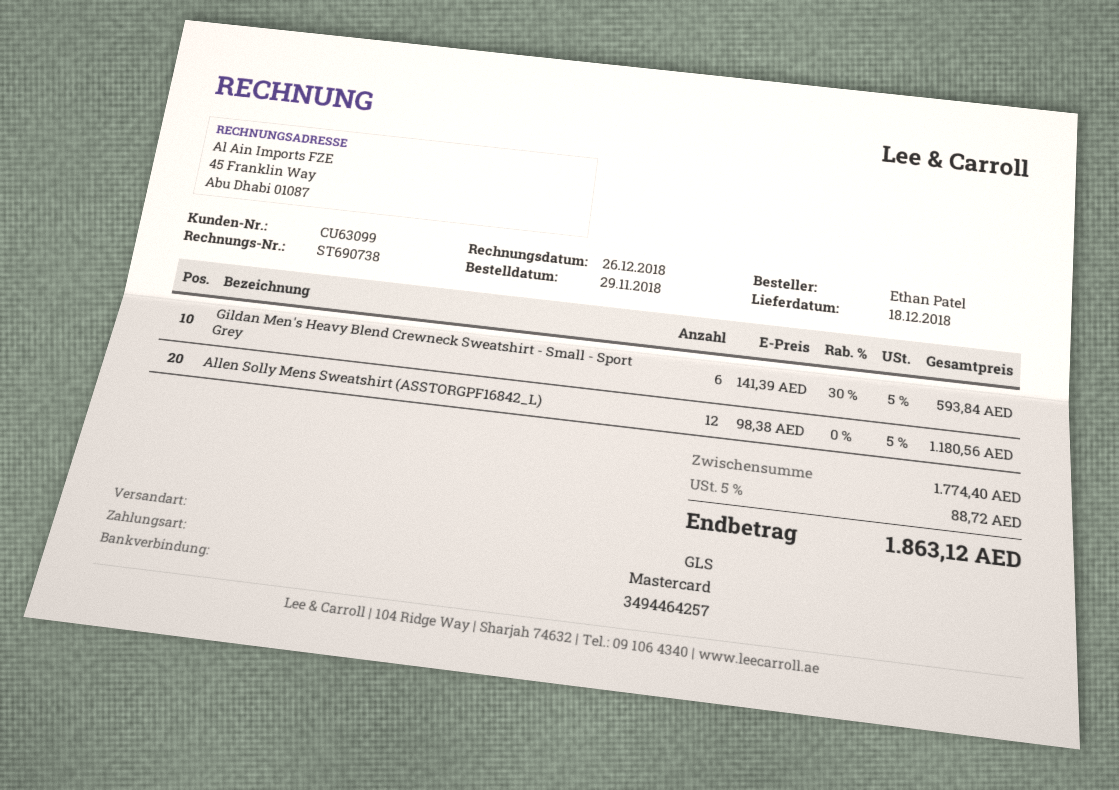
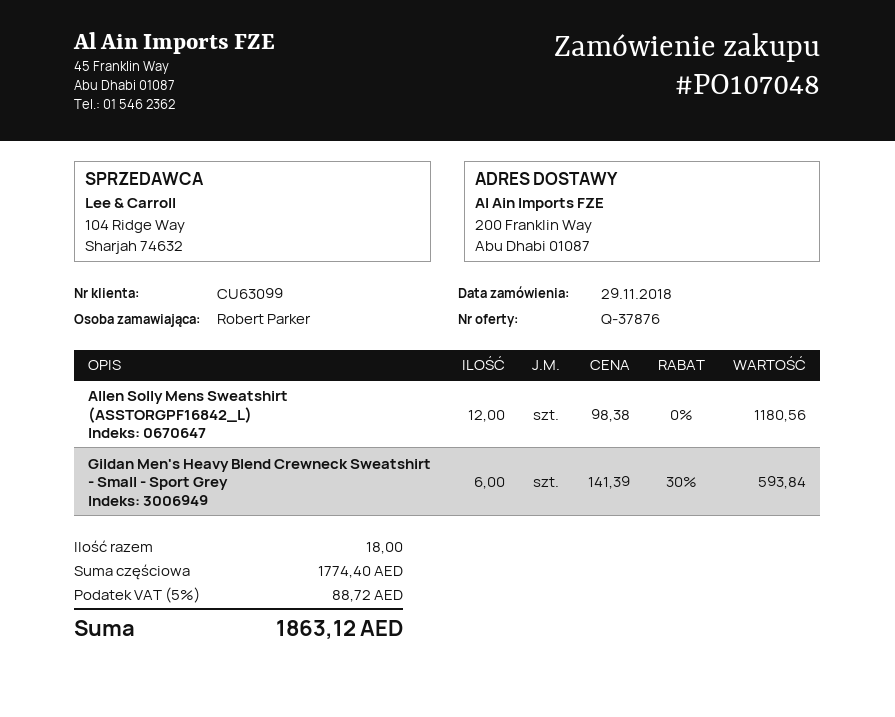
ordered by: Ethan Patel -> Robert Parker

